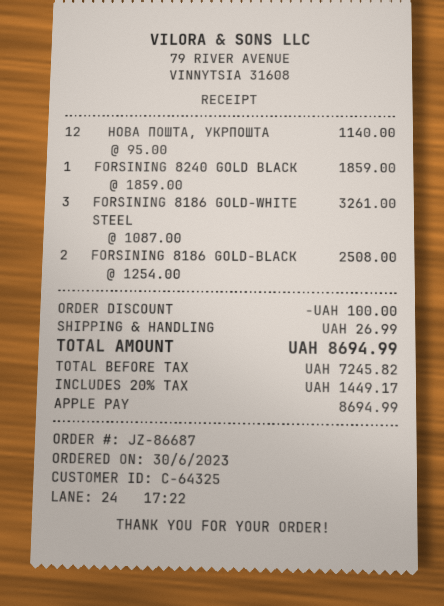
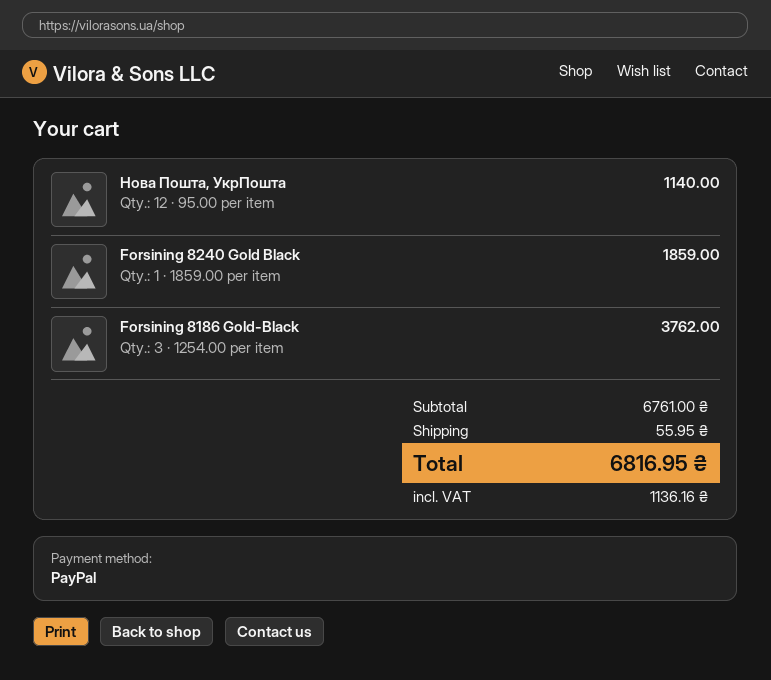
payment method: Apple Pay -> PayPal
FORSINING 8186 GOLD-WHITE STEEL: 3 x 1087.00 = 3261.00 -> none
FORSINING 8186 GOLD-BLACK: 2 x 1254.00 = 2508.00 -> 3 x 1254.00 = 3762.00
discount: 100.00 -> none
shipping: 26.99 -> 55.95
tax: 1449.17 -> 1136.16
total: 8694.99 -> 6816.95

